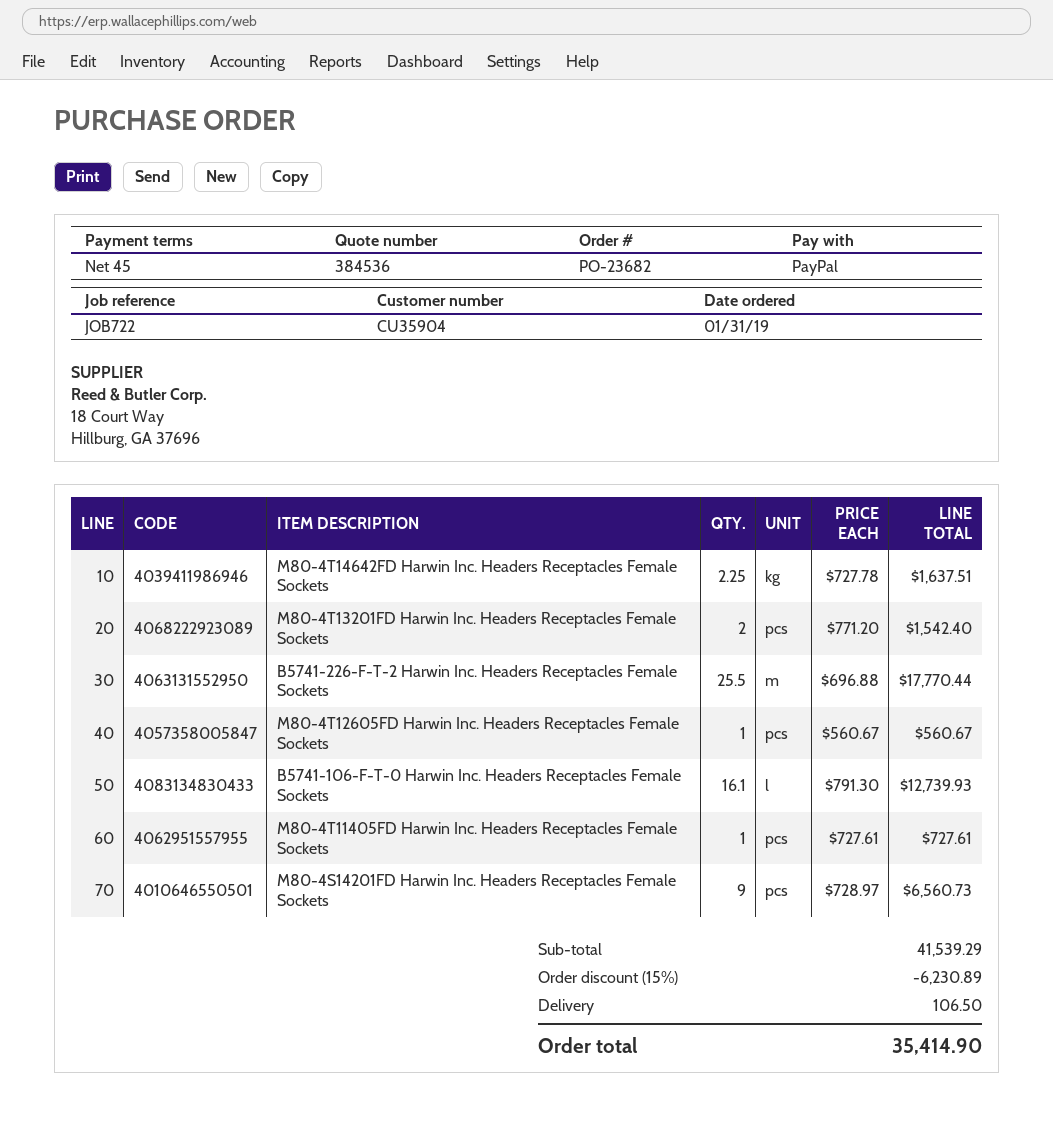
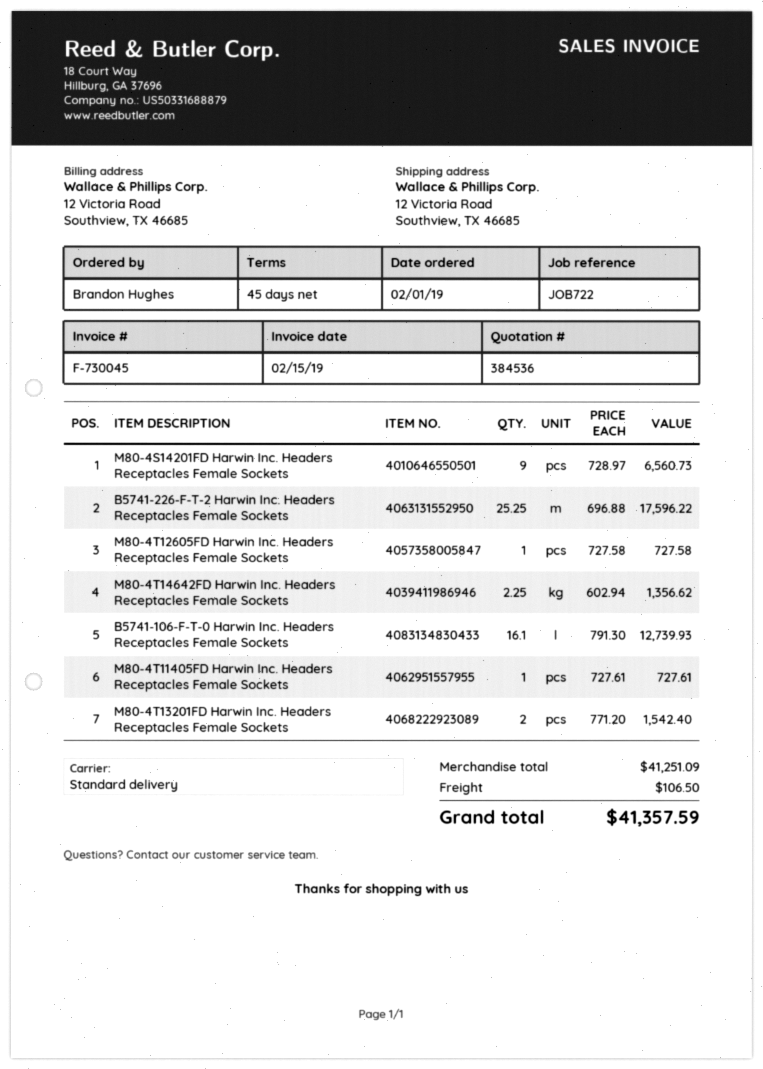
order date: 2019-01-31 -> 2019-02-01
M80-4T14642FD Harwin Inc. Headers Receptacles Female Sockets: 2.25 x 727.78 = 1637.51 -> 2.25 x 602.94 = 1356.62
B5741-226-F-T-2 Harwin Inc. Headers Receptacles Female Sockets: 25.5 x 696.88 = 17770.44 -> 25.25 x 696.88 = 17596.22
M80-4T12605FD Harwin Inc. Headers Receptacles Female Sockets: 1 x 560.67 = 560.67 -> 1 x 727.58 = 727.58
subtotal: 41539.29 -> 41251.09
discount: 15% = 6230.89 -> none
total: 35414.90 -> 41357.59

